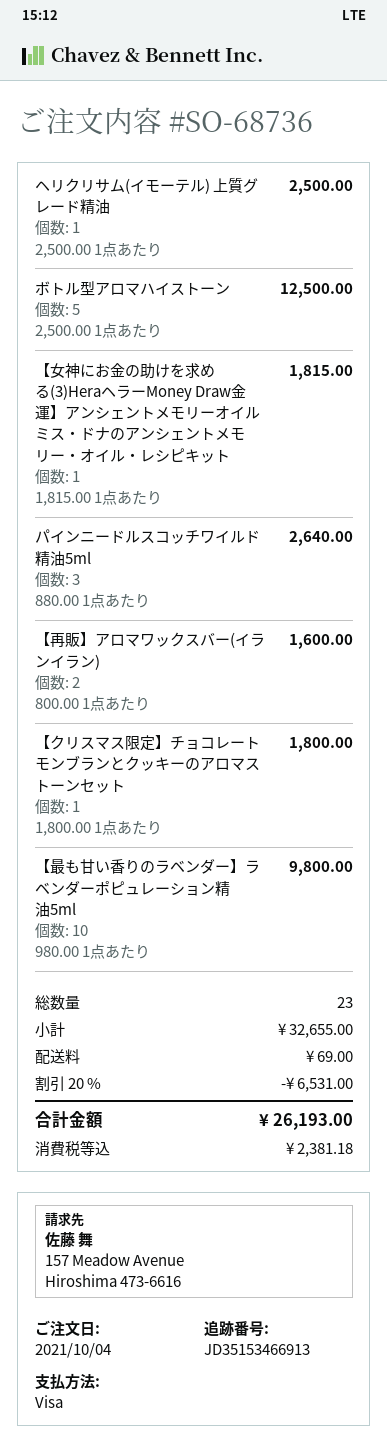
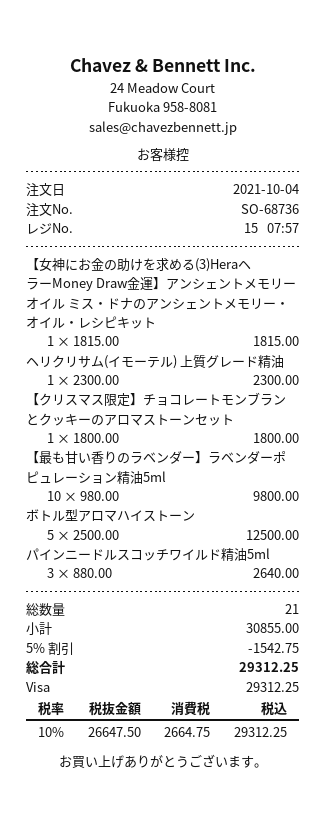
ヘリクリサム(イモーテル) 上質グレード精油: 1 x 2500.00 = 2500.00 -> 1 x 2300.00 = 2300.00
【再販】アロマワックスバー(イランイラン): 2 x 800.00 = 1600.00 -> none
total quantity: 23 -> 21
subtotal: 32655.00 -> 30855.00
discount: 20% = 6531.00 -> 5% = 1542.75
shipping: 69.00 -> none
tax: 2381.18 -> 2664.75
total: 26193.00 -> 29312.25

